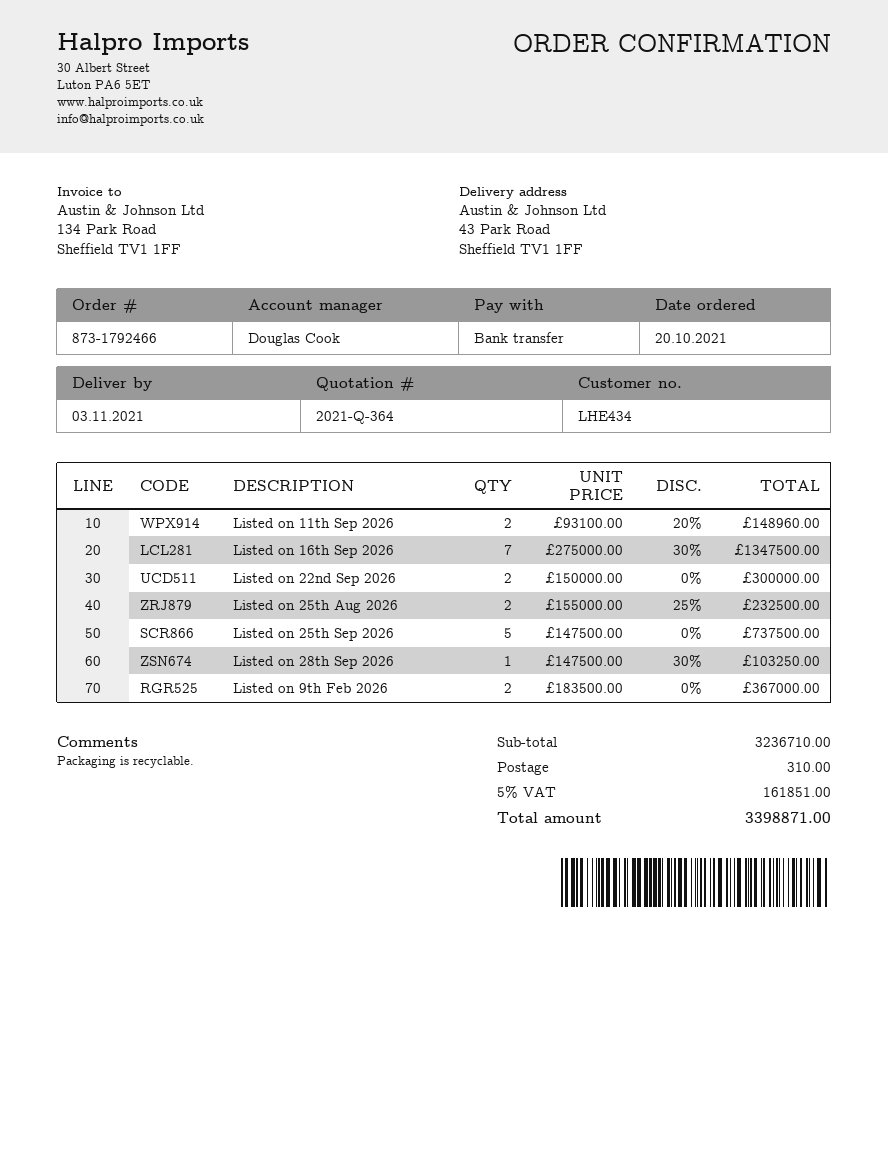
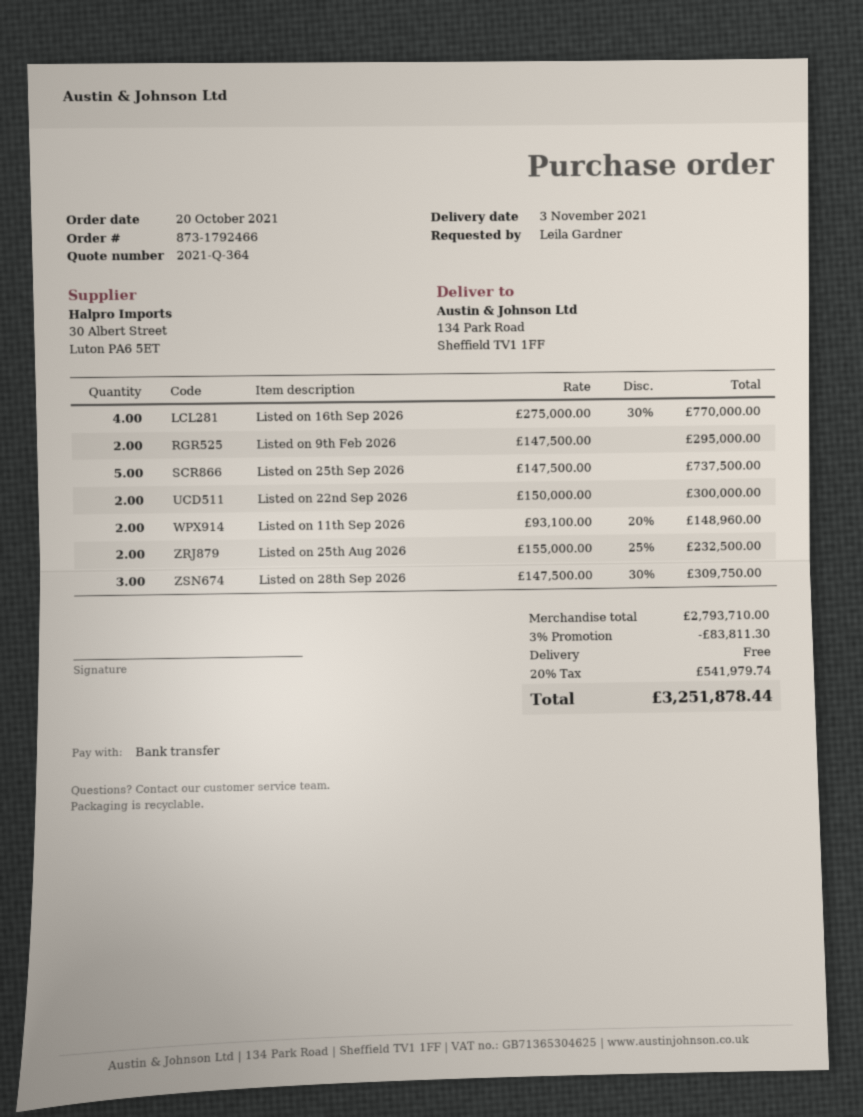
ship to: 43 Park Road, Sheffield TV1 1FF -> 134 Park Road, Sheffield TV1 1FF
Listed on 16th Sep 2026: 7 x 275000.00 - 30% = 1347500.00 -> 4 x 275000.00 - 30% = 770000.00
Listed on 28th Sep 2026: 1 x 147500.00 - 30% = 103250.00 -> 3 x 147500.00 - 30% = 309750.00
Listed on 9th Feb 2026: 2 x 183500.00 = 367000.00 -> 2 x 147500.00 = 295000.00
subtotal: 3236710.00 -> 2793710.00
discount: none -> 3% = 83811.30
shipping: 310.00 -> 0.00
tax: 5% = 161851.00 -> 20% = 541979.74
total: 3398871.00 -> 3251878.44

